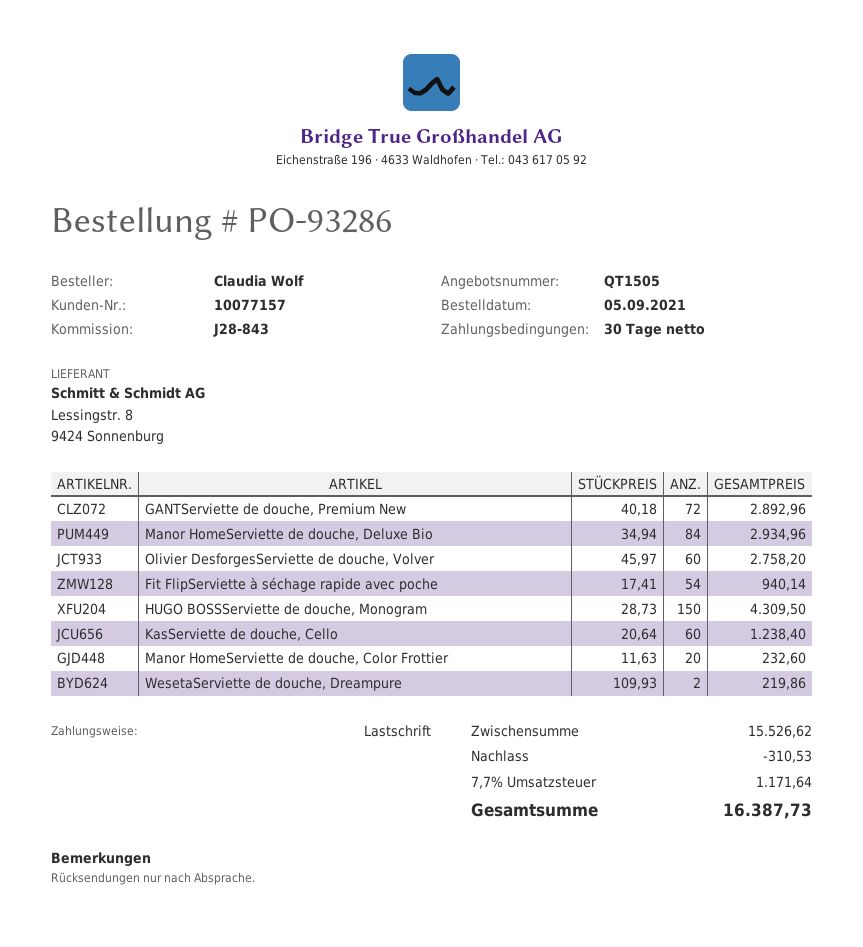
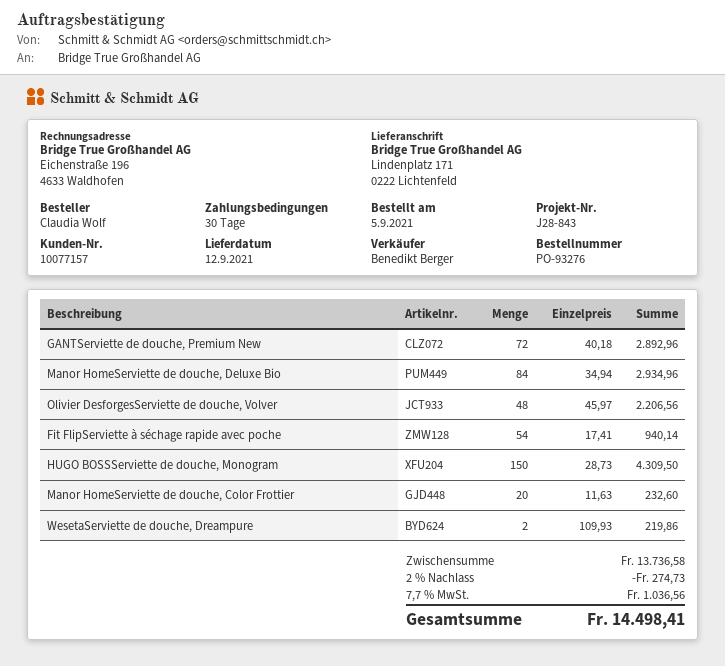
order number: PO-93286 -> PO-93276
Olivier DesforgesServiette de douche, Volver: 60 x 45.97 = 2758.20 -> 48 x 45.97 = 2206.56
KasServiette de douche, Cello: 60 x 20.64 = 1238.40 -> none
subtotal: 15526.62 -> 13736.58
discount: 310.53 -> 274.73
tax: 7.7% = 1171.64 -> 7.7% = 1036.56
total: 16387.73 -> 14498.41

